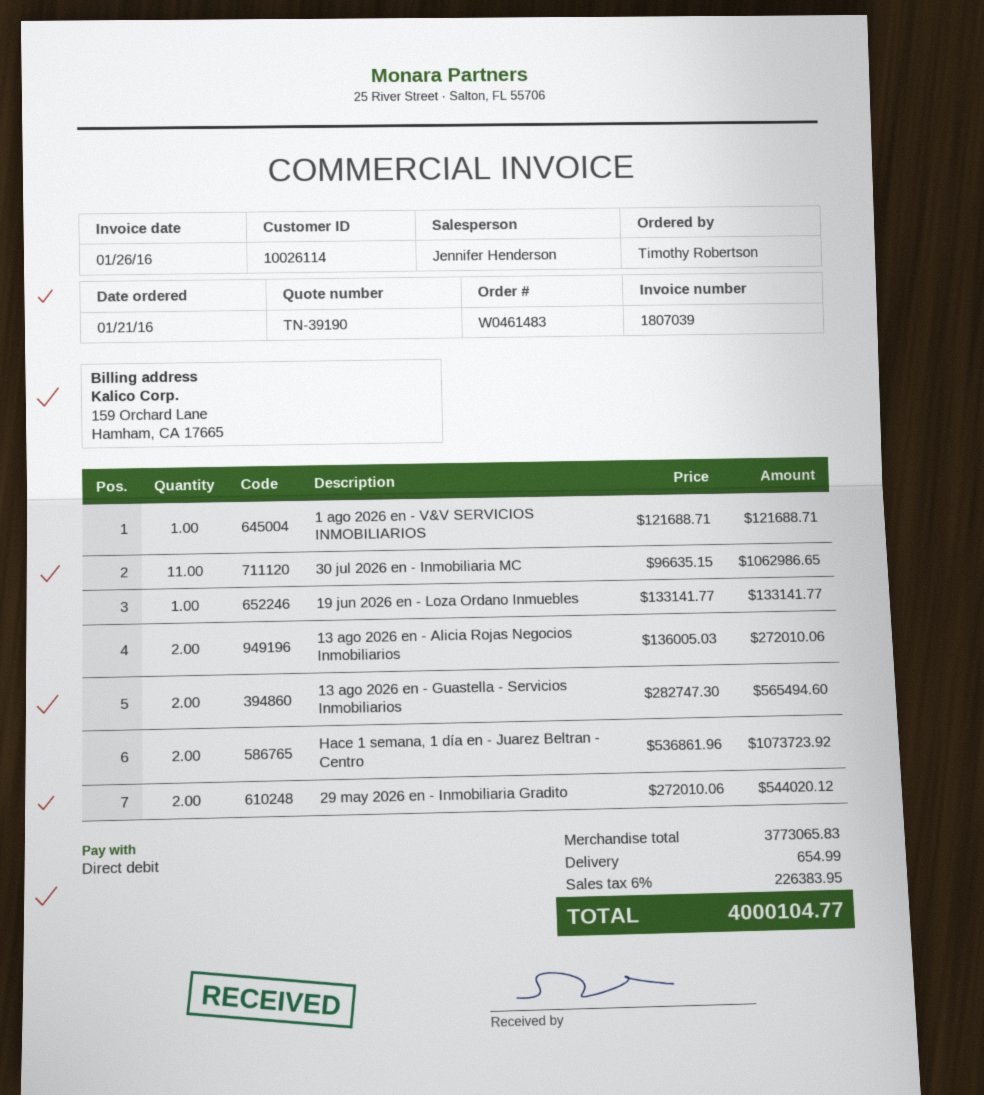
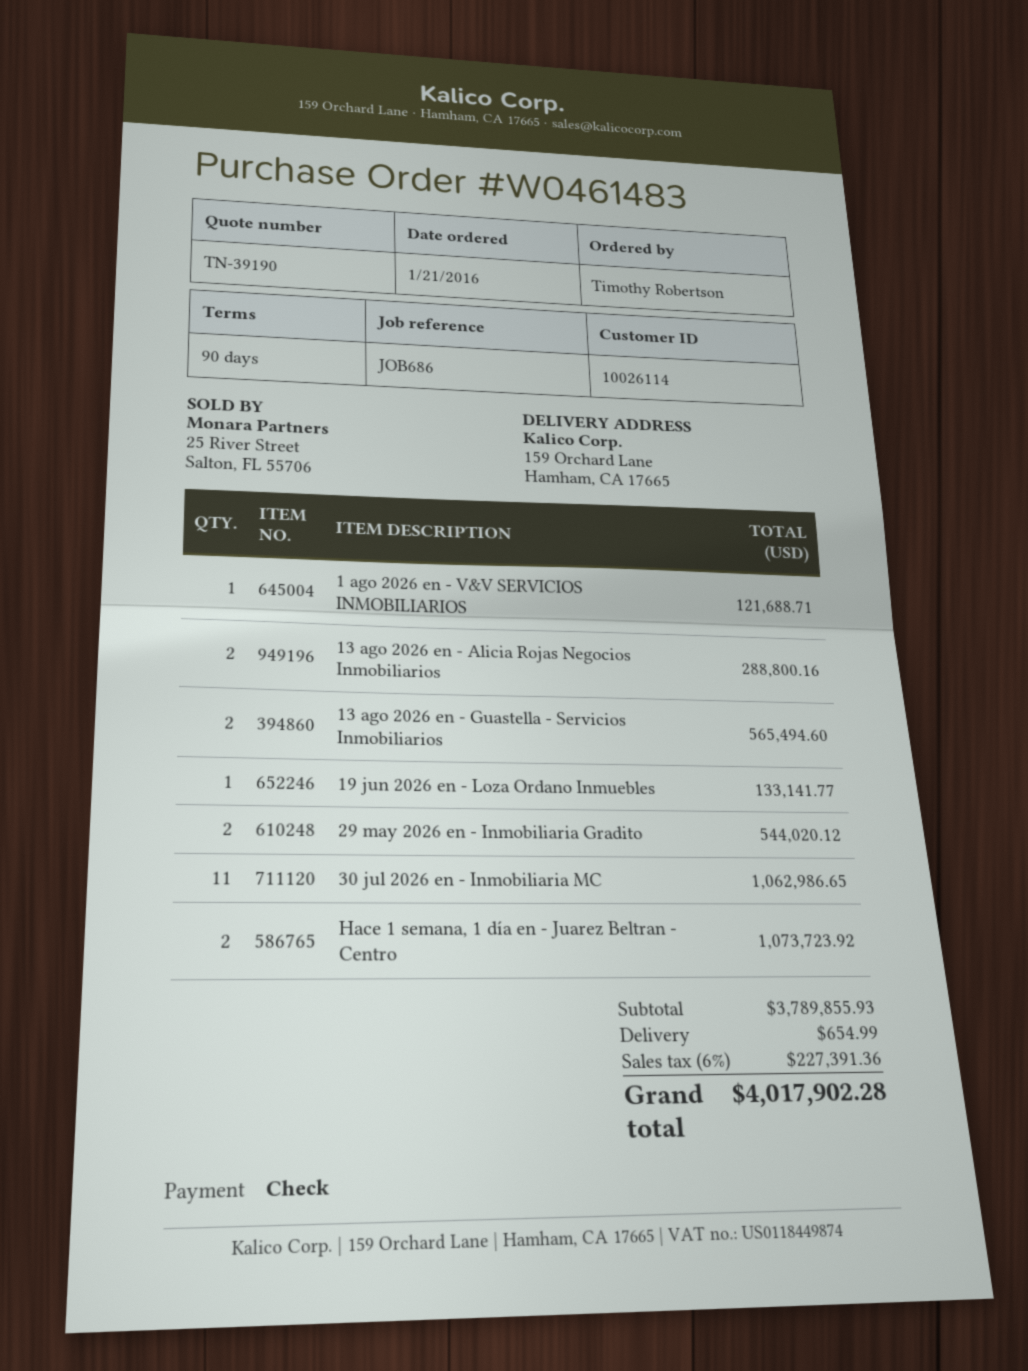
payment method: direct debit -> cheque
13 ago 2026 en - Alicia Rojas Negocios Inmobiliarios: 2 for 272010.06 -> 2 for 288800.16
subtotal: 3773065.83 -> 3789855.93
tax: 6% = 226383.95 -> 6% = 227391.36
total: 4000104.77 -> 4017902.28

